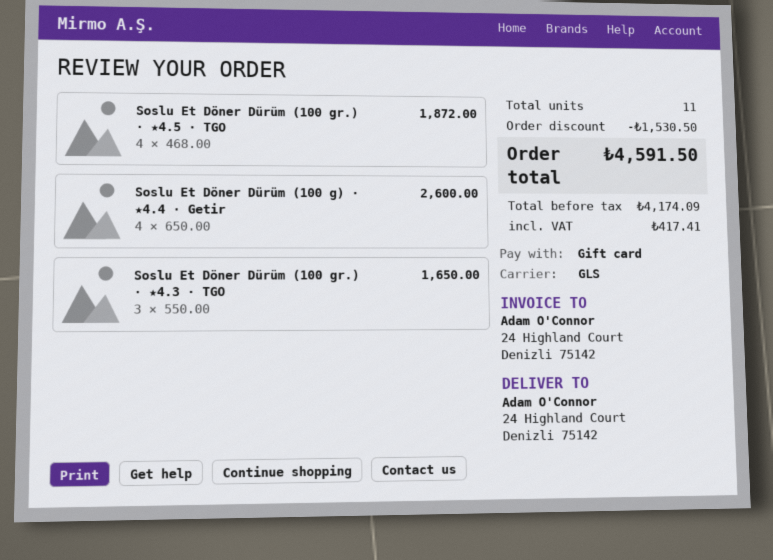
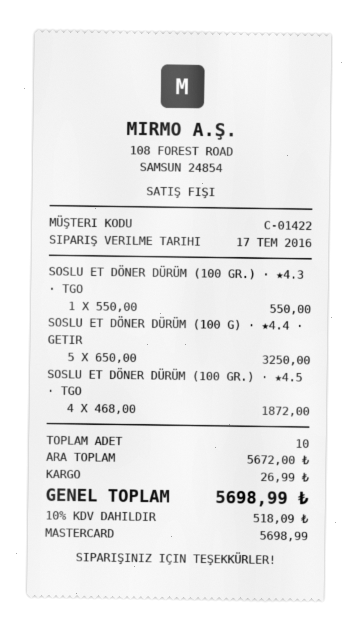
payment method: gift card -> Mastercard
Soslu Et Döner Dürüm (100 g) · ★4.4 · Getir: 4 x 650.00 = 2600.00 -> 5 x 650.00 = 3250.00
Soslu Et Döner Dürüm (100 gr.) · ★4.3 · TGO: 3 x 550.00 = 1650.00 -> 1 x 550.00 = 550.00
total quantity: 11 -> 10
discount: 1530.50 -> none
shipping: none -> 26.99
tax: 417.41 -> 518.09
total: 4591.50 -> 5698.99

